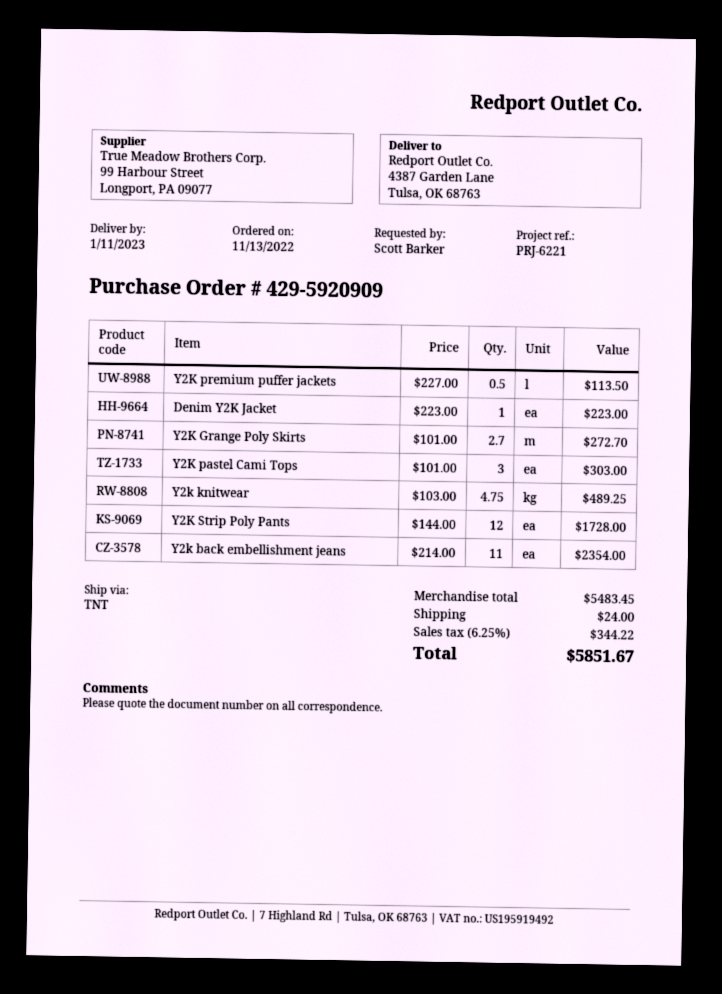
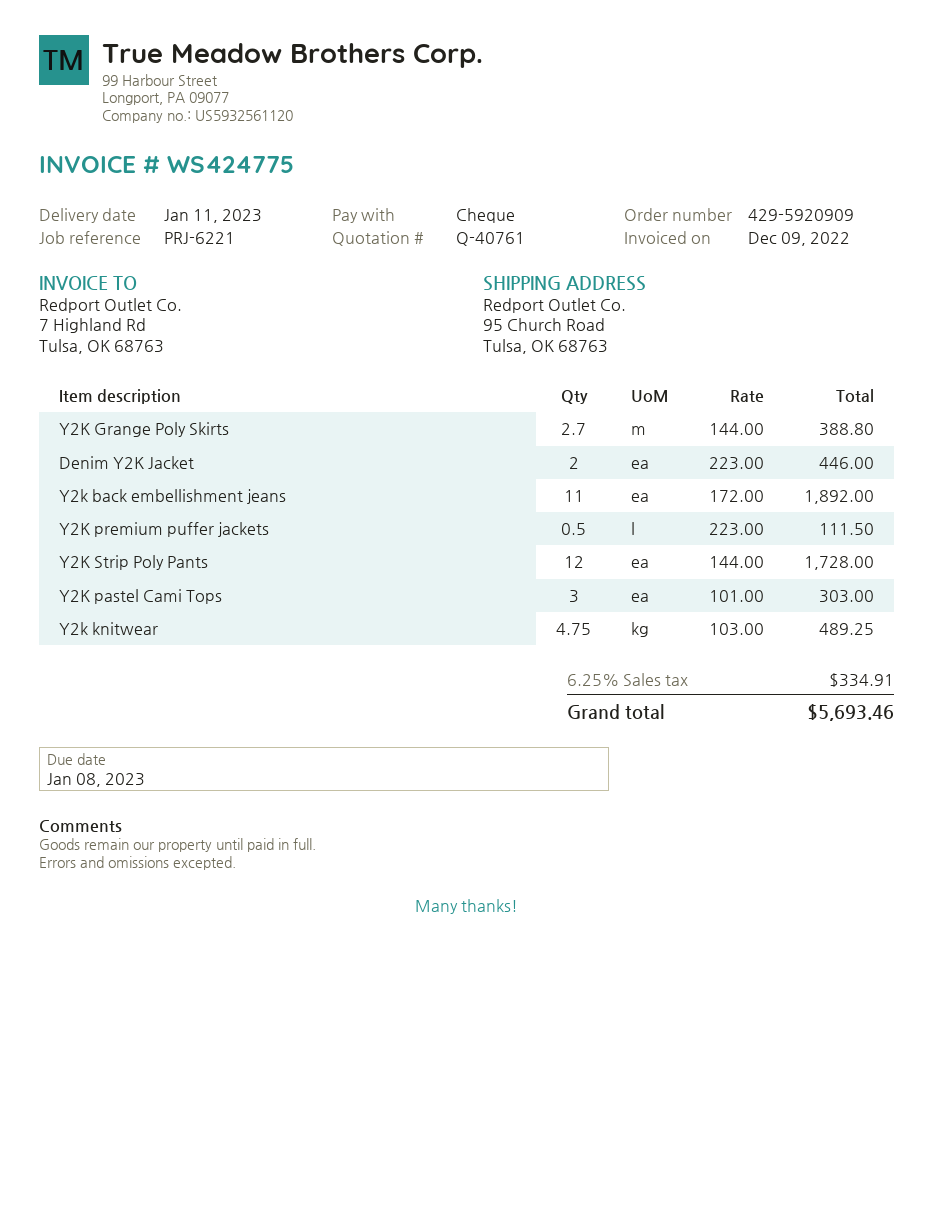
ship to: 4387 Garden Lane, Tulsa, OK 68763 -> 95 Church Road, Tulsa, OK 68763
Y2K premium puffer jackets: 0.5 x 227.00 = 113.50 -> 0.5 x 223.00 = 111.50
Denim Y2K Jacket: 1 x 223.00 = 223.00 -> 2 x 223.00 = 446.00
Y2K Grange Poly Skirts: 2.7 x 101.00 = 272.70 -> 2.7 x 144.00 = 388.80
Y2k back embellishment jeans: 11 x 214.00 = 2354.00 -> 11 x 172.00 = 1892.00
shipping: 24.00 -> none
tax: 6.25% = 344.22 -> 6.25% = 334.91
total: 5851.67 -> 5693.46

